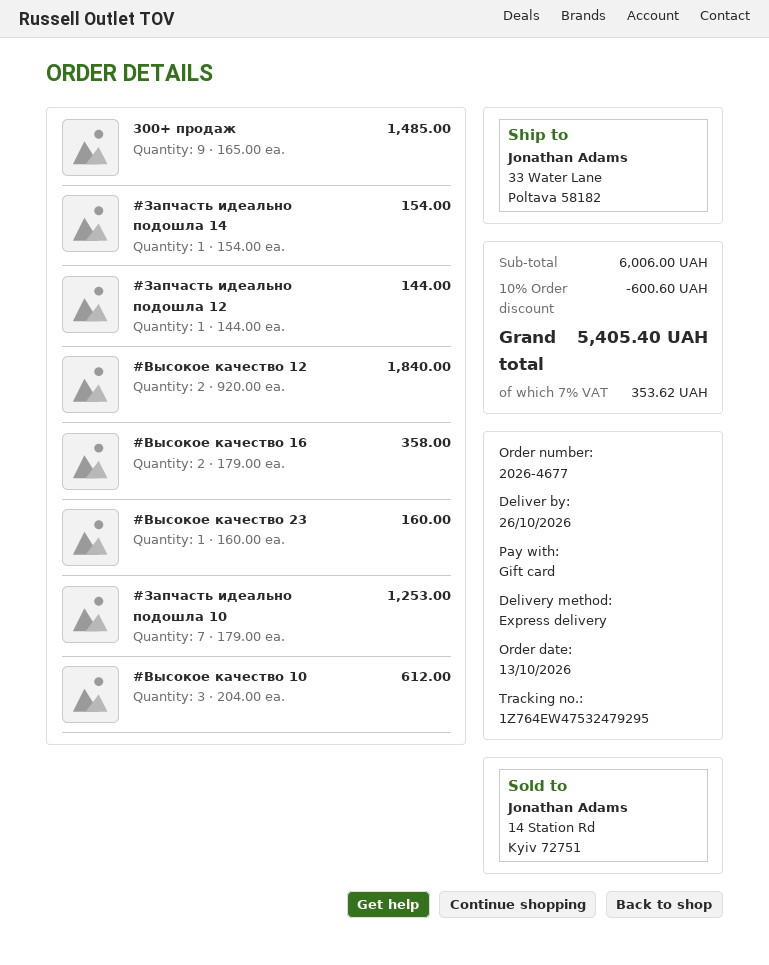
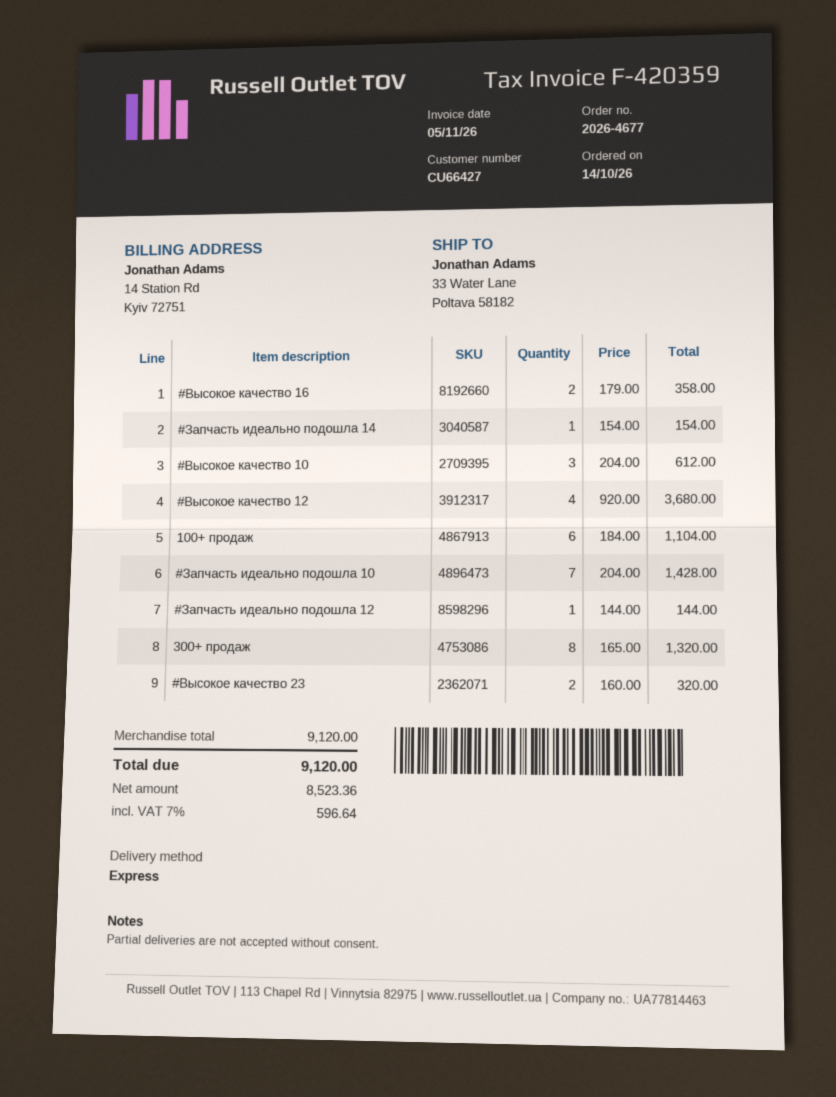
order date: 2026-10-13 -> 2026-10-14
300+ продаж: 9 x 165.00 = 1485.00 -> 8 x 165.00 = 1320.00
#Высокое качество 12: 2 x 920.00 = 1840.00 -> 4 x 920.00 = 3680.00
#Высокое качество 23: 1 x 160.00 = 160.00 -> 2 x 160.00 = 320.00
#Запчасть идеально подошла 10: 7 x 179.00 = 1253.00 -> 7 x 204.00 = 1428.00
100+ продаж: none -> 6 x 184.00 = 1104.00
subtotal: 6006.00 -> 9120.00
discount: 10% = 600.60 -> none
tax: 7% = 353.62 -> 7% = 596.64
total: 5405.40 -> 9120.00

